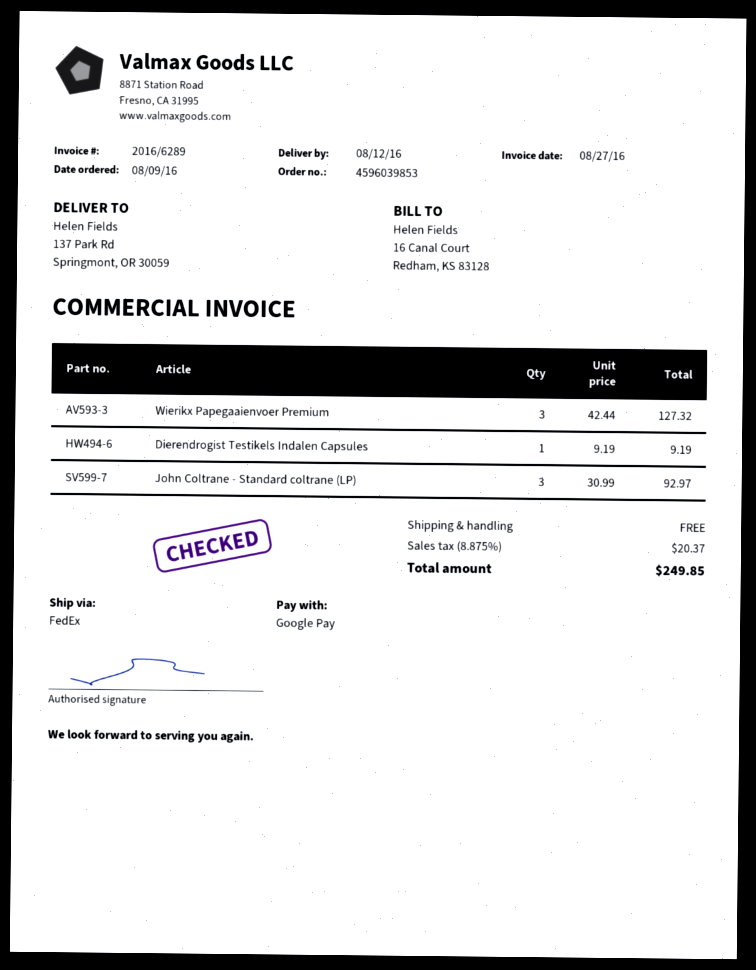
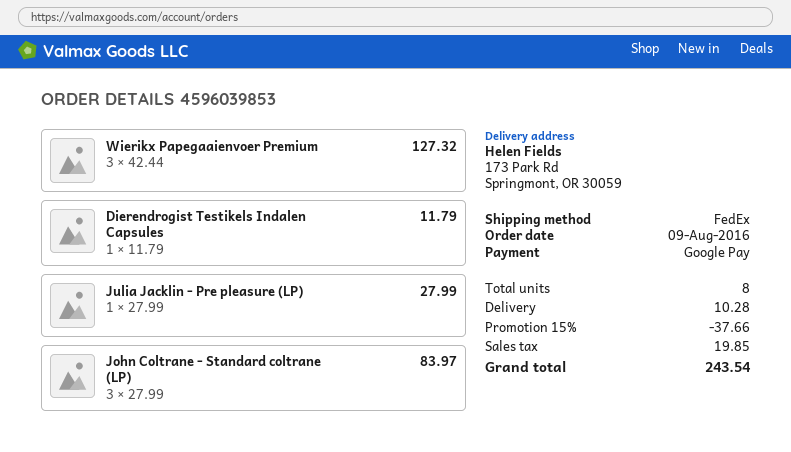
ship to: 137 Park Rd, Springmont, OR 30059 -> 173 Park Rd, Springmont, OR 30059
Dierendrogist Testikels Indalen Capsules: 1 x 9.19 = 9.19 -> 1 x 11.79 = 11.79
John Coltrane - Standard coltrane (LP): 3 x 30.99 = 92.97 -> 3 x 27.99 = 83.97
Julia Jacklin - Pre pleasure (LP): none -> 1 x 27.99 = 27.99
discount: none -> 15% = 37.66
shipping: 0.00 -> 10.28
tax: 20.37 -> 19.85
total: 249.85 -> 243.54

